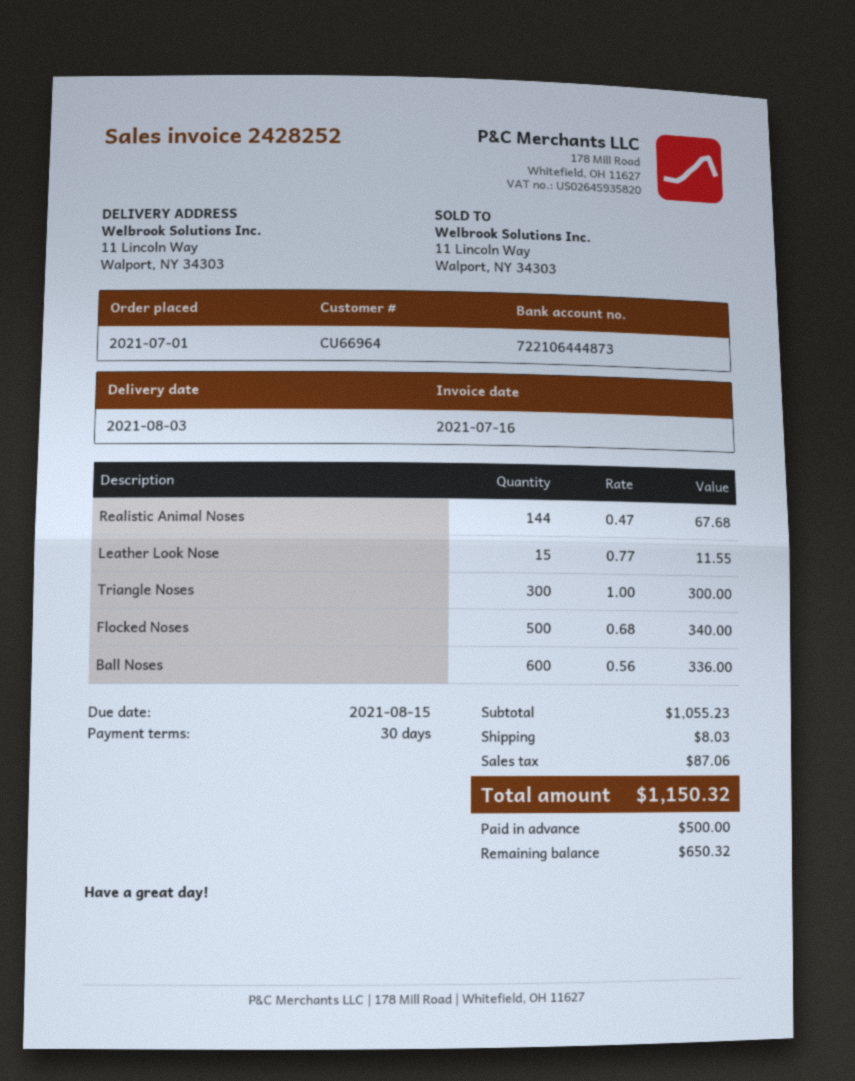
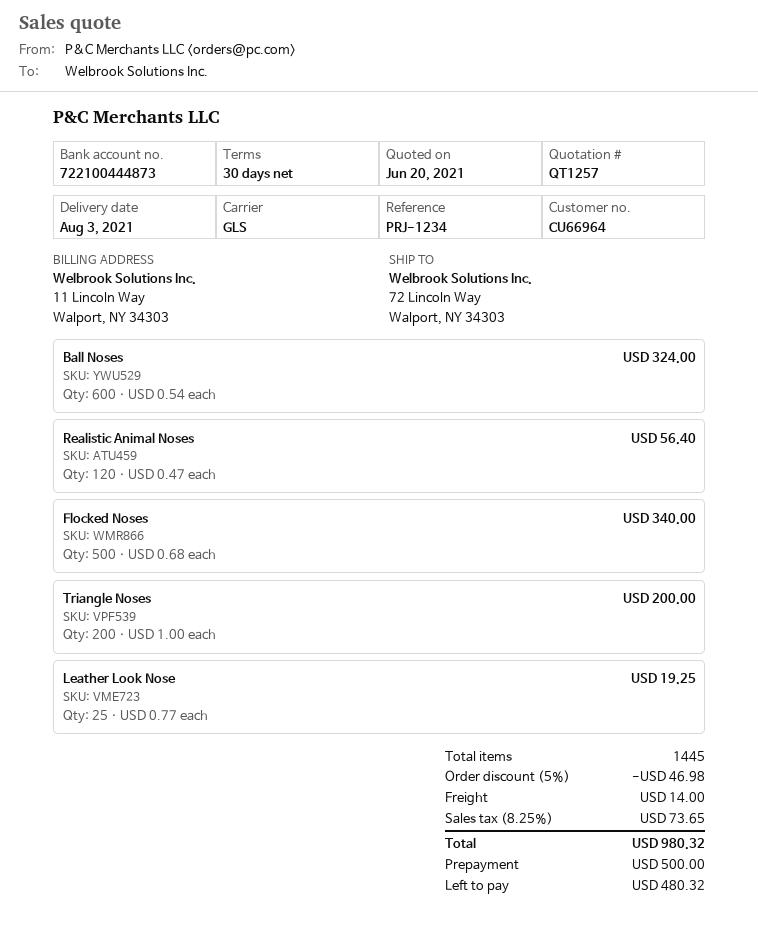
bank account: 722106444873 -> 722100444873
ship to: 11 Lincoln Way, Walport, NY 34303 -> 72 Lincoln Way, Walport, NY 34303
Realistic Animal Noses: 144 x 0.47 = 67.68 -> 120 x 0.47 = 56.40
Leather Look Nose: 15 x 0.77 = 11.55 -> 25 x 0.77 = 19.25
Triangle Noses: 300 x 1.00 = 300.00 -> 200 x 1.00 = 200.00
Ball Noses: 600 x 0.56 = 336.00 -> 600 x 0.54 = 324.00
discount: none -> 5% = 46.98
shipping: 8.03 -> 14.00
tax: 87.06 -> 73.65
total: 1150.32 -> 980.32
balance: 650.32 -> 480.32

